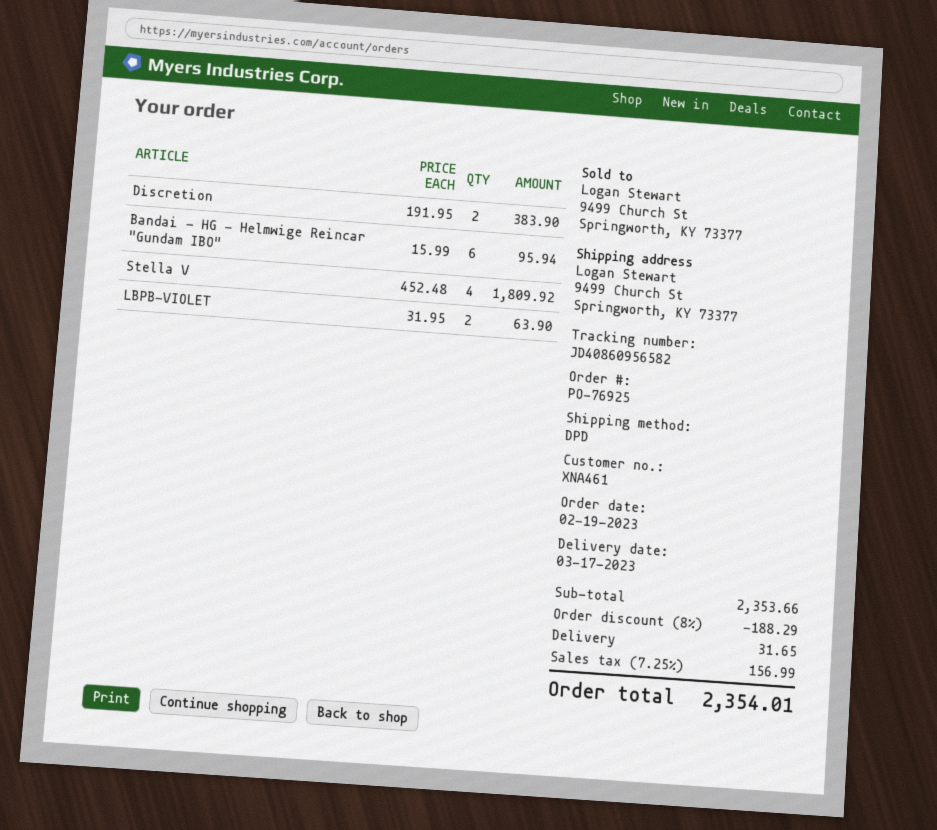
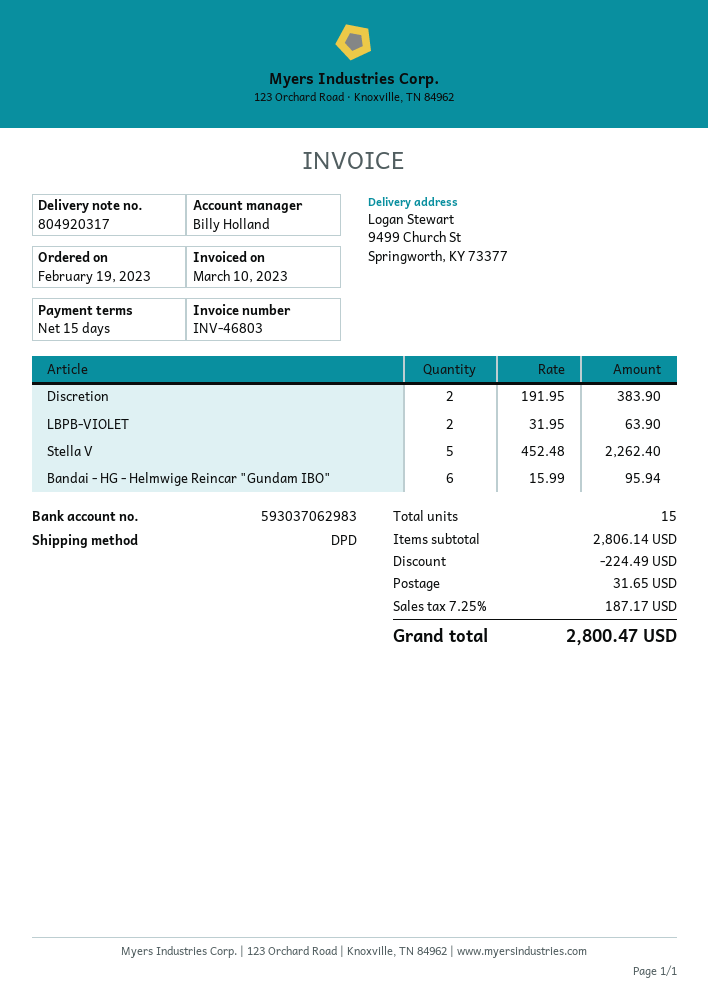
Stella V: 4 x 452.48 = 1809.92 -> 5 x 452.48 = 2262.40
subtotal: 2353.66 -> 2806.14
discount: 188.29 -> 224.49
tax: 7.25% = 156.99 -> 7.25% = 187.17
total: 2354.01 -> 2800.47

